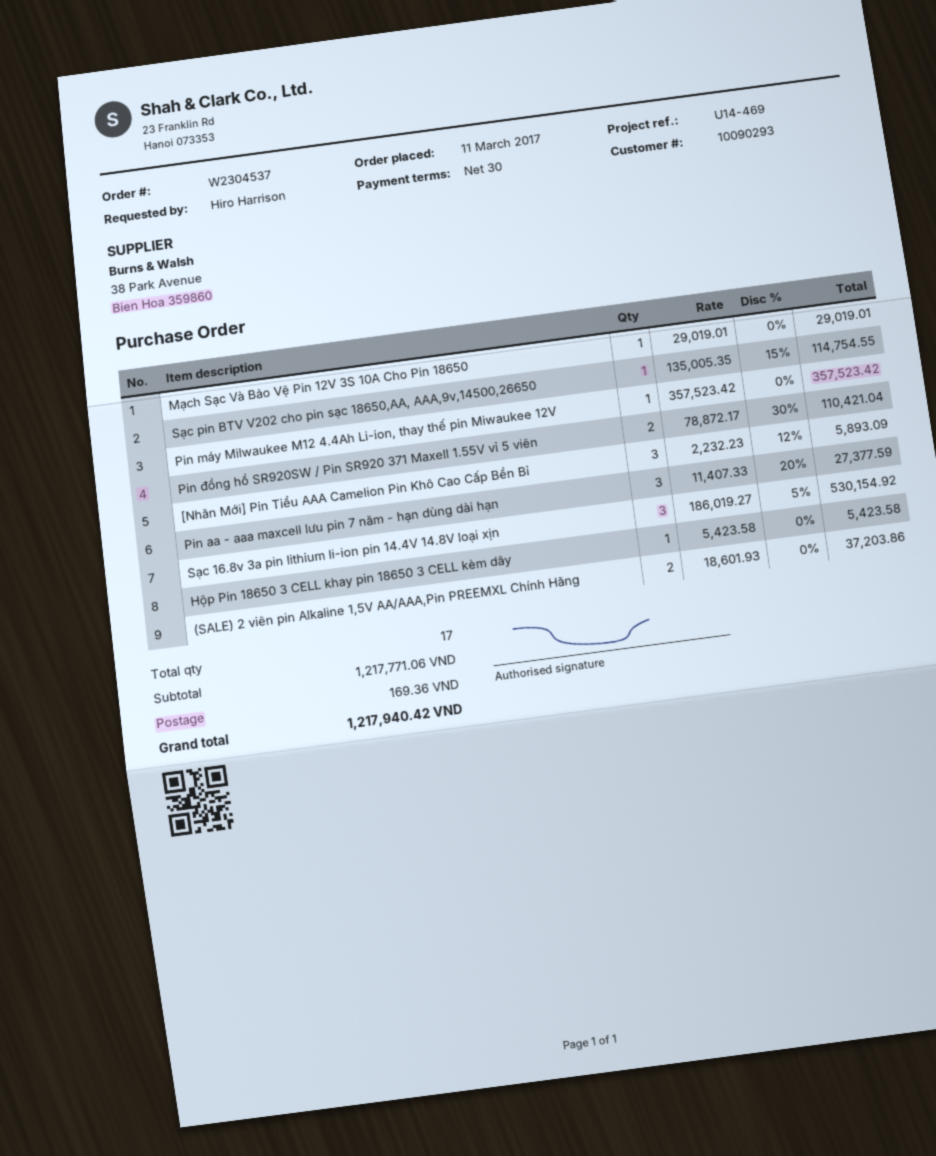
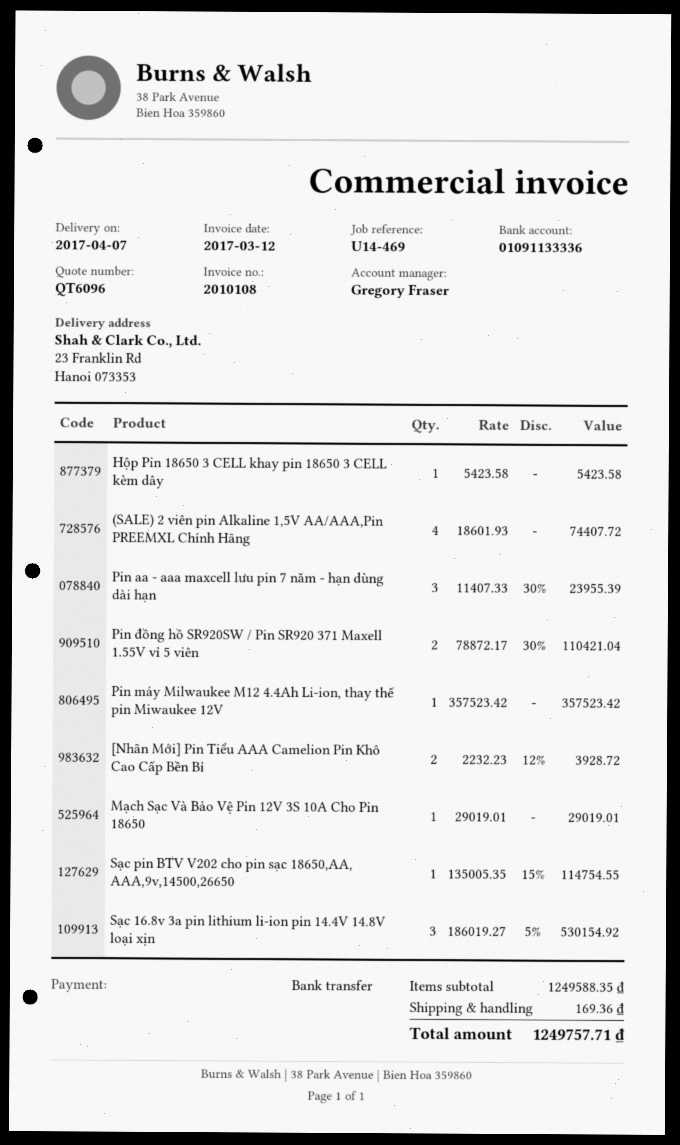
[Nhãn Mới] Pin Tiểu AAA Camelion Pin Khô Cao Cấp Bền Bỉ: 3 x 2232.23 - 12% = 5893.09 -> 2 x 2232.23 - 12% = 3928.72
Pin aa - aaa maxcell lưu pin 7 năm - hạn dùng dài hạn: 3 x 11407.33 - 20% = 27377.59 -> 3 x 11407.33 - 30% = 23955.39
(SALE) 2 viên pin Alkaline 1,5V AA/AAA,Pin PREEMXL Chính Hãng: 2 x 18601.93 = 37203.86 -> 4 x 18601.93 = 74407.72
subtotal: 1217771.06 -> 1249588.35
total: 1217940.42 -> 1249757.71

